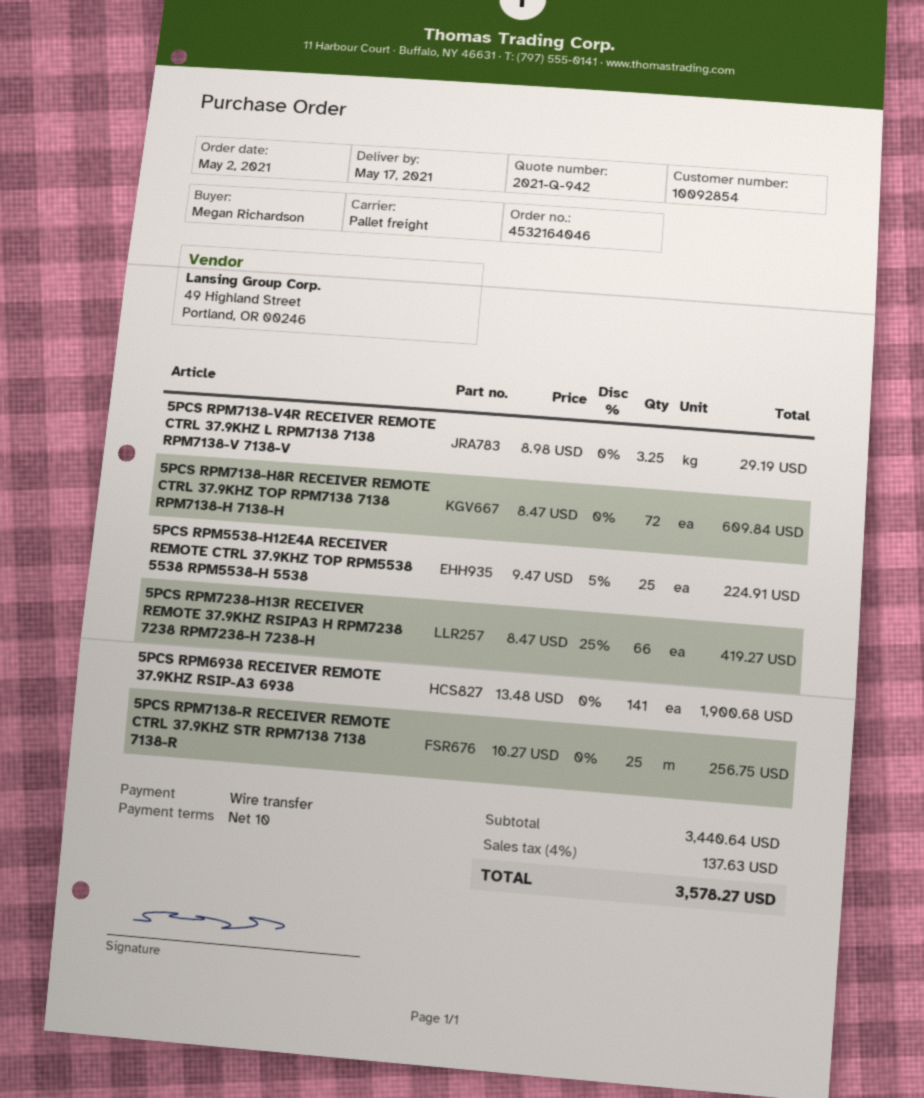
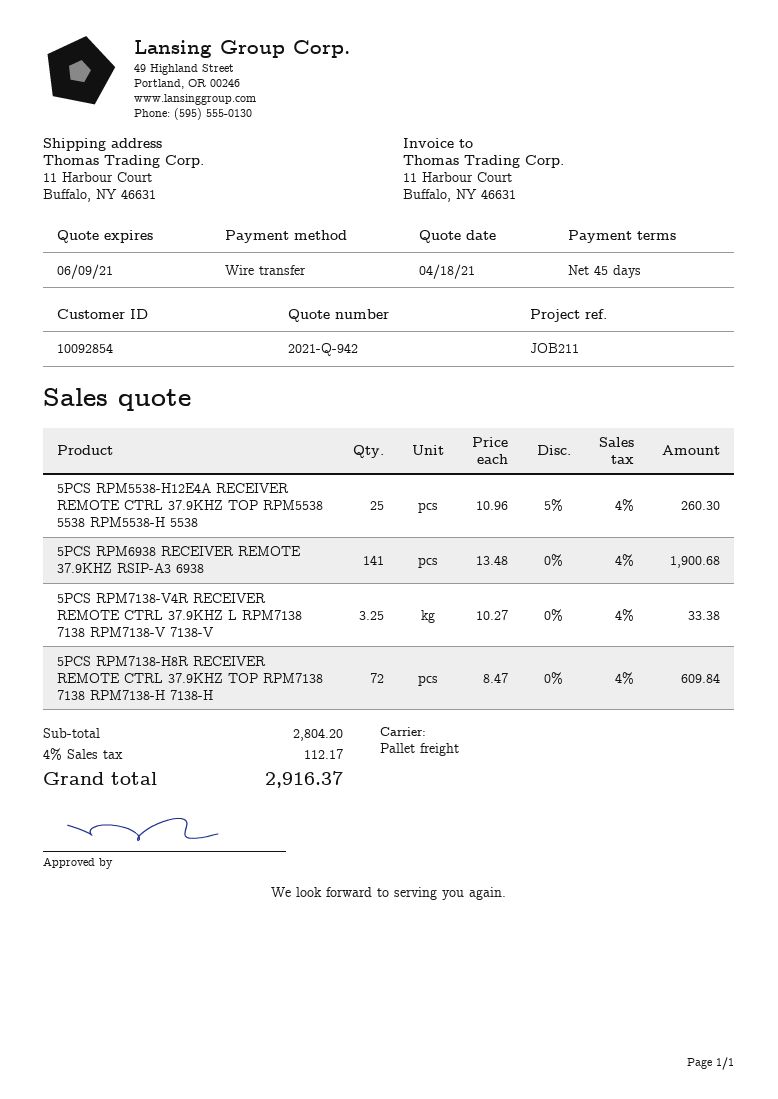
payment terms: 10 days -> 45 days
5PCS RPM7138-V4R RECEIVER REMOTE CTRL 37.9KHZ L RPM7138 7138 RPM7138-V 7138-V: 3.25 x 8.98 = 29.19 -> 3.25 x 10.27 = 33.38
5PCS RPM5538-H12E4A RECEIVER REMOTE CTRL 37.9KHZ TOP RPM5538 5538 RPM5538-H 5538: 25 x 9.47 - 5% = 224.91 -> 25 x 10.96 - 5% = 260.30
5PCS RPM7238-H13R RECEIVER REMOTE 37.9KHZ RSIPA3 H RPM7238 7238 RPM7238-H 7238-H: 66 x 8.47 - 25% = 419.27 -> none
5PCS RPM7138-R RECEIVER REMOTE CTRL 37.9KHZ STR RPM7138 7138 7138-R: 25 x 10.27 = 256.75 -> none
subtotal: 3440.64 -> 2804.20
tax: 4% = 137.63 -> 4% = 112.17
total: 3578.27 -> 2916.37

